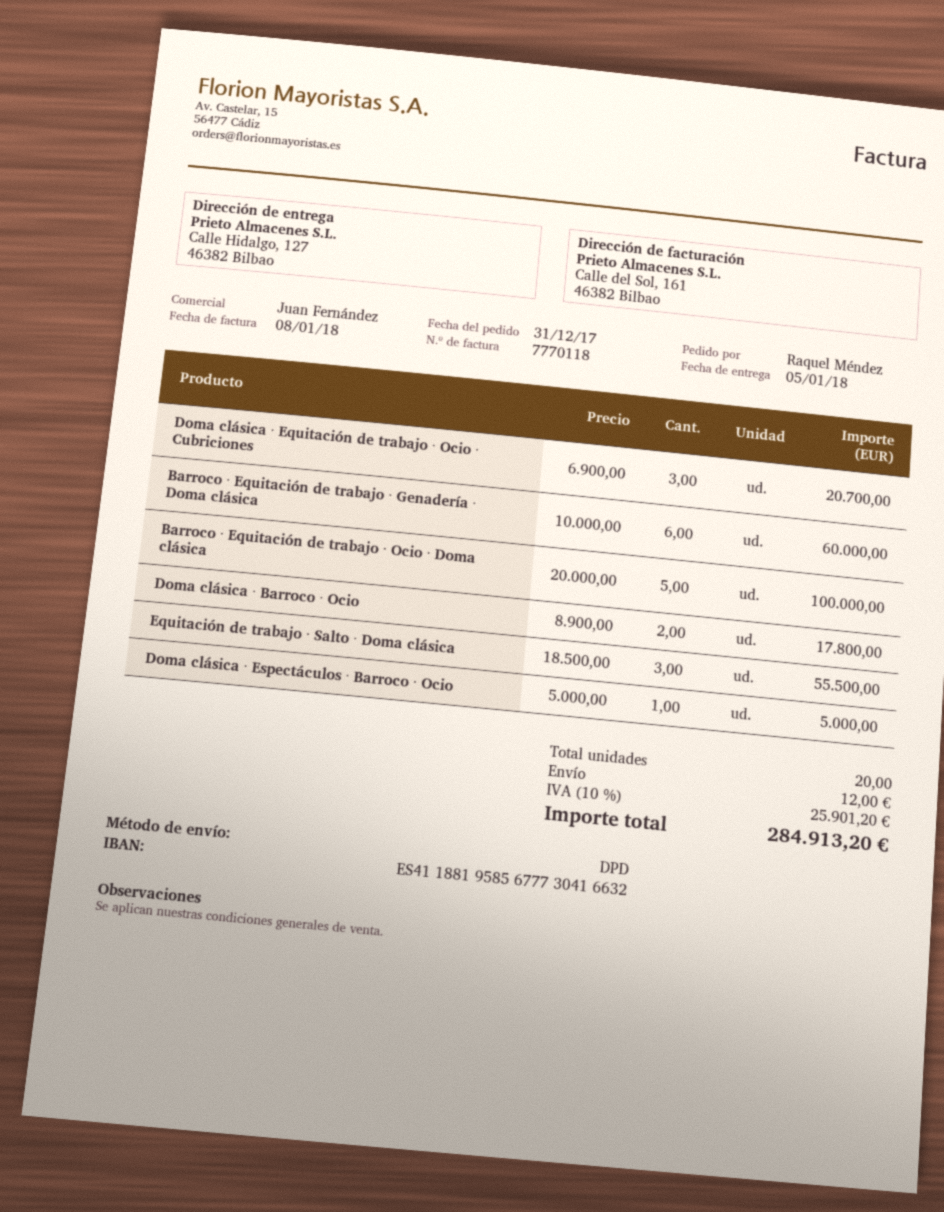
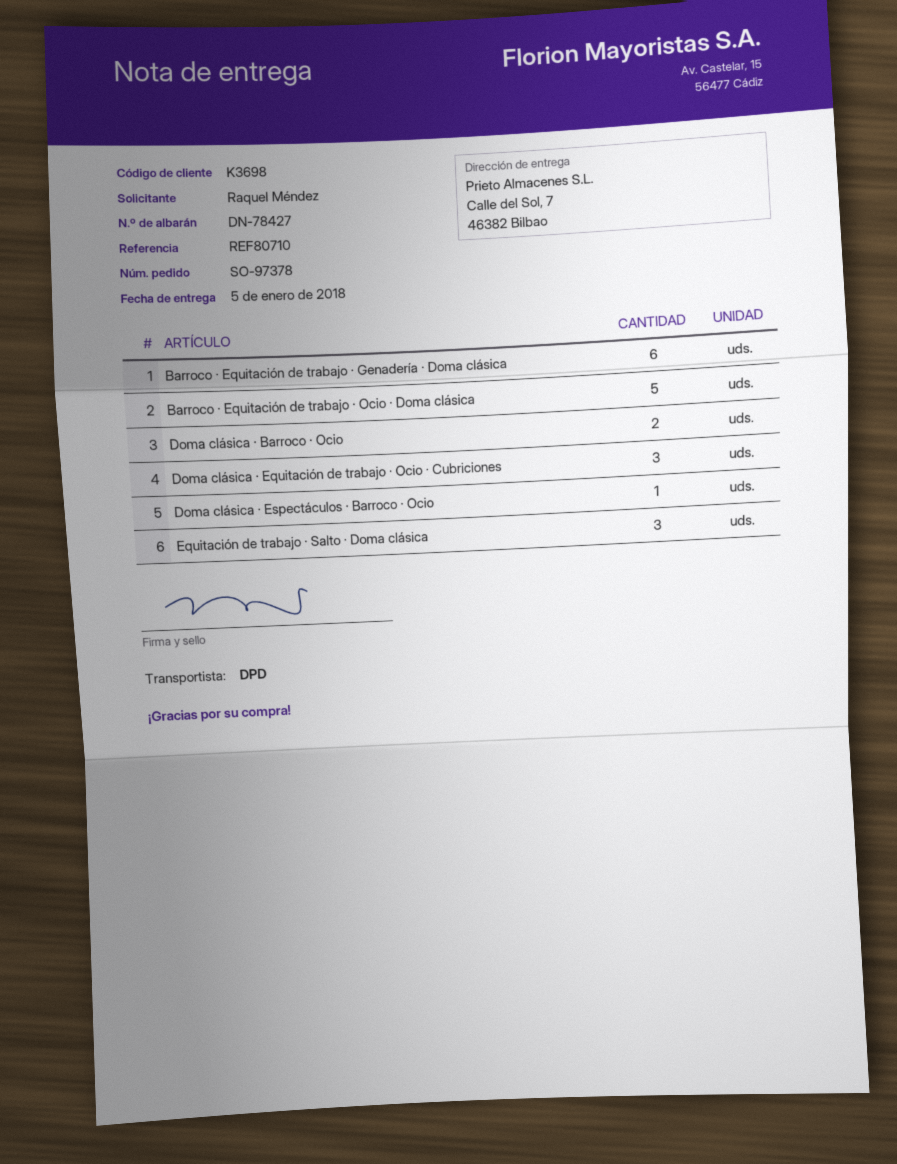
ship to: Calle Hidalgo, 127, 46382 Bilbao -> Calle del Sol, 7, 46382 Bilbao

